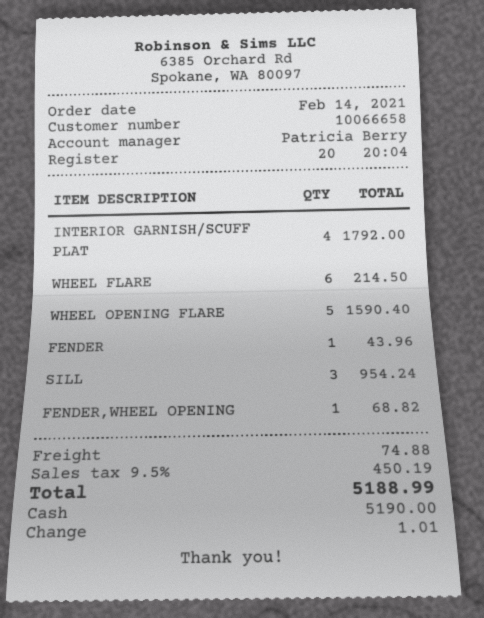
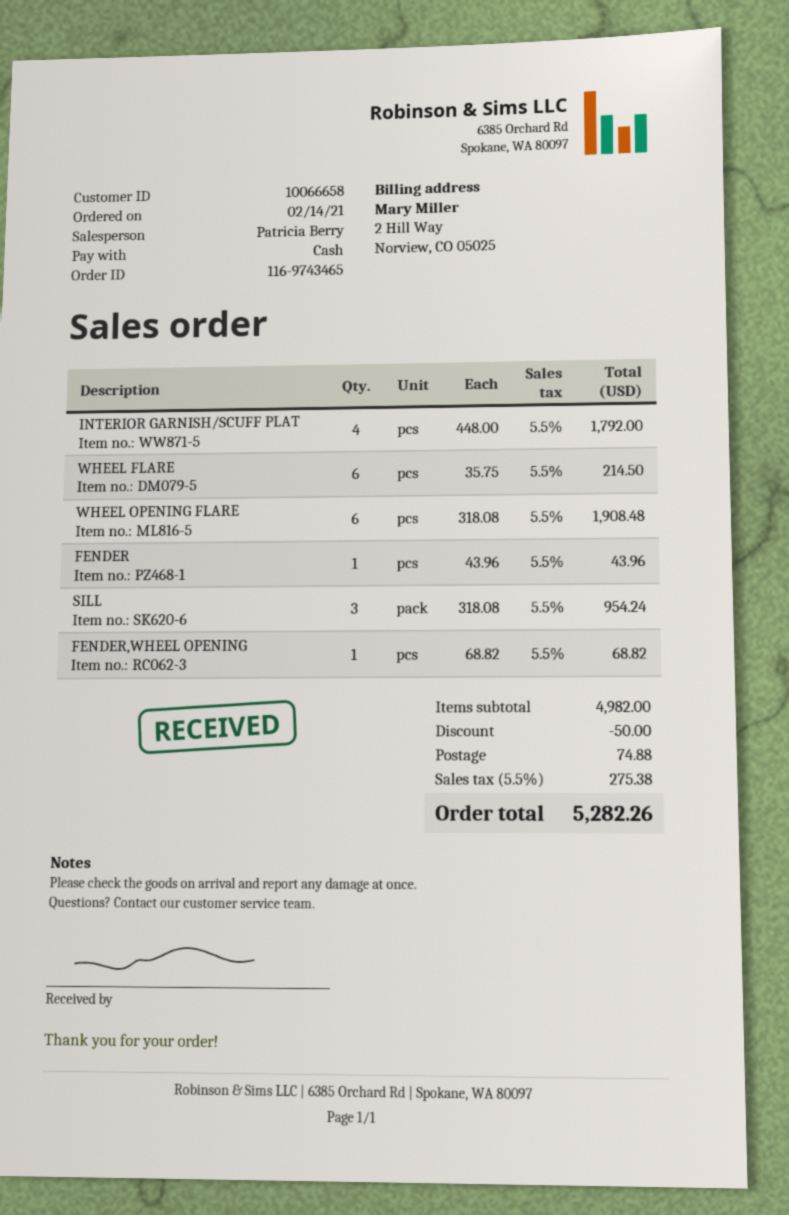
WHEEL OPENING FLARE: 5 for 1590.40 -> 6 for 1908.48
discount: none -> 50.00
tax: 9.5% = 450.19 -> 5.5% = 275.38
total: 5188.99 -> 5282.26

